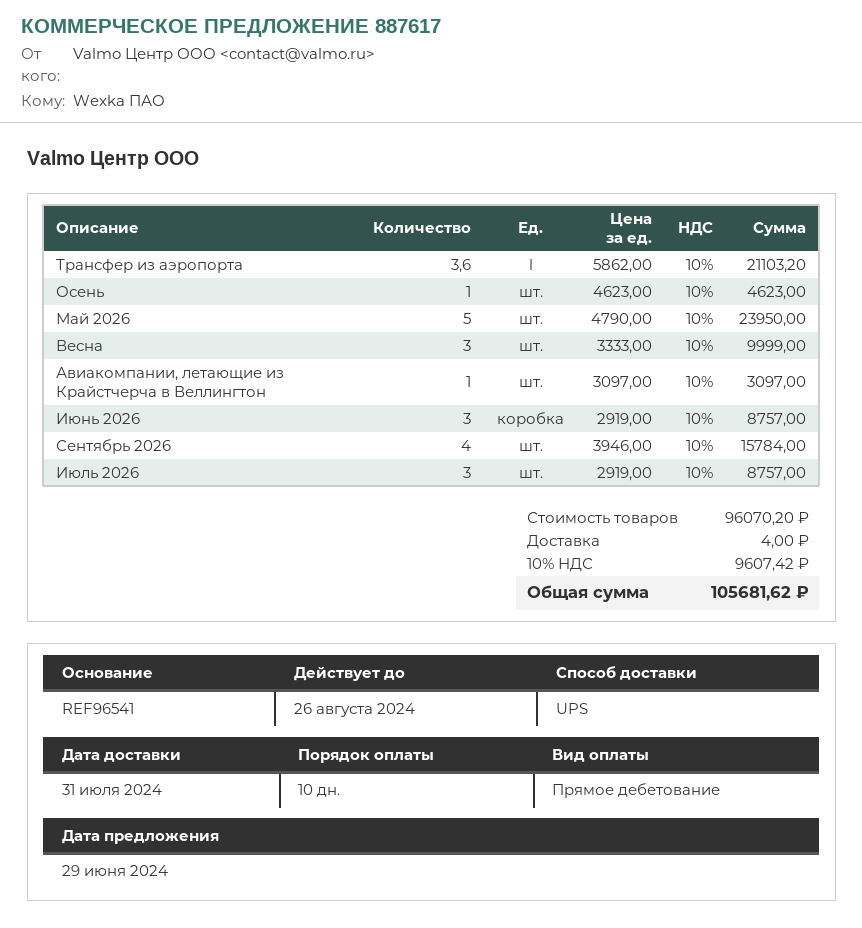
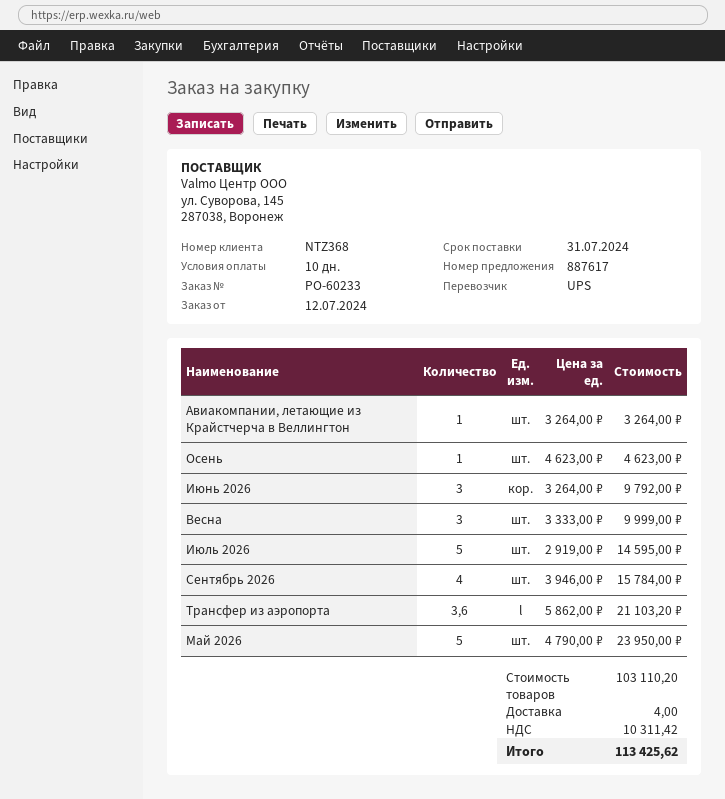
Авиакомпании, летающие из Крайстчерча в Веллингтон: 1 x 3097.00 = 3097.00 -> 1 x 3264.00 = 3264.00
Июнь 2026: 3 x 2919.00 = 8757.00 -> 3 x 3264.00 = 9792.00
Июль 2026: 3 x 2919.00 = 8757.00 -> 5 x 2919.00 = 14595.00
subtotal: 96070.20 -> 103110.20
tax: 9607.42 -> 10311.42
total: 105681.62 -> 113425.62

